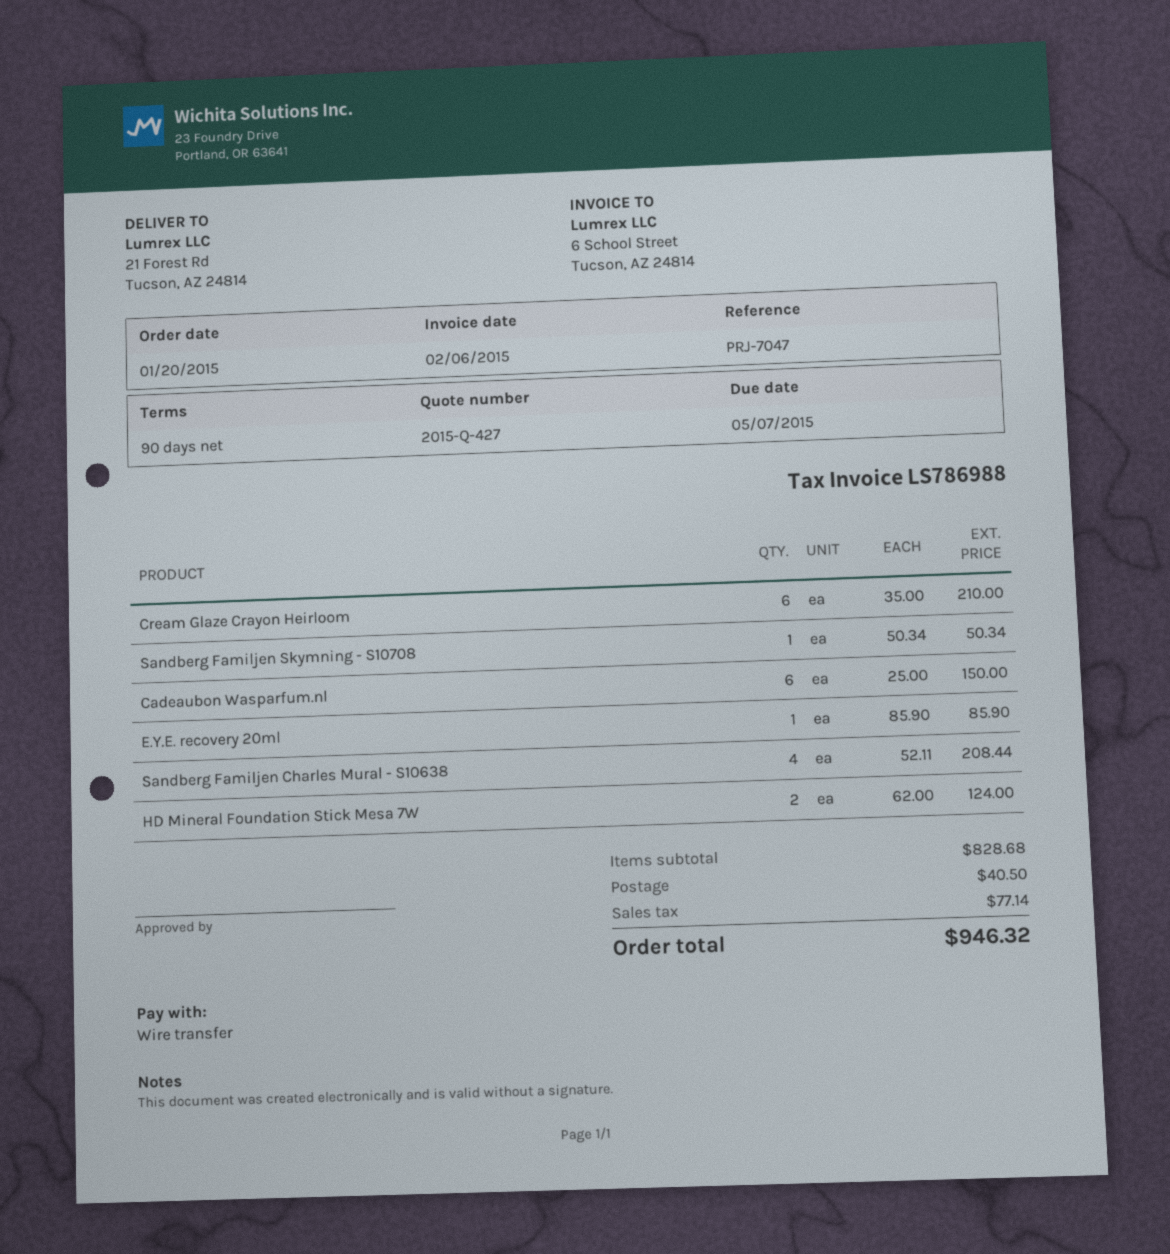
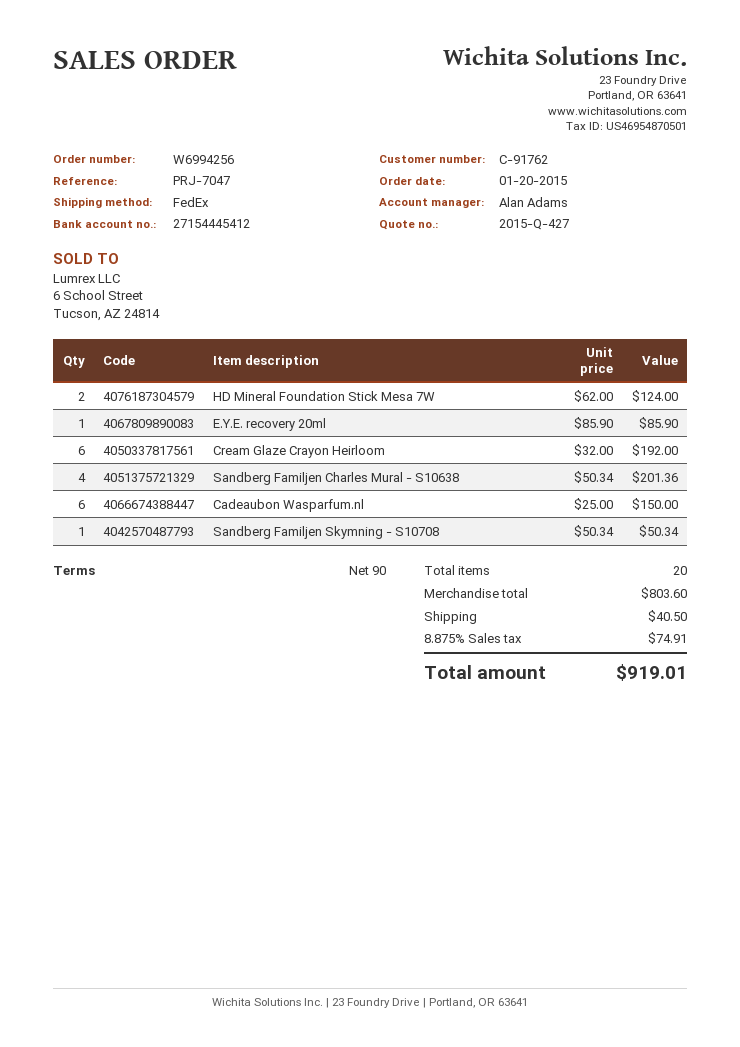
Cream Glaze Crayon Heirloom: 6 x 35.00 = 210.00 -> 6 x 32.00 = 192.00
Sandberg Familjen Charles Mural - S10638: 4 x 52.11 = 208.44 -> 4 x 50.34 = 201.36
subtotal: 828.68 -> 803.60
tax: 77.14 -> 74.91
total: 946.32 -> 919.01

